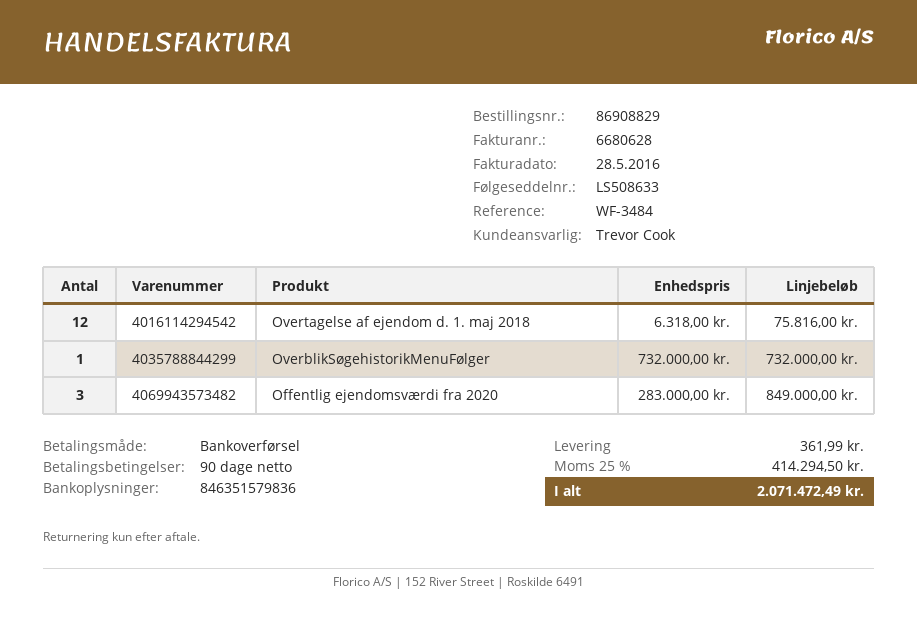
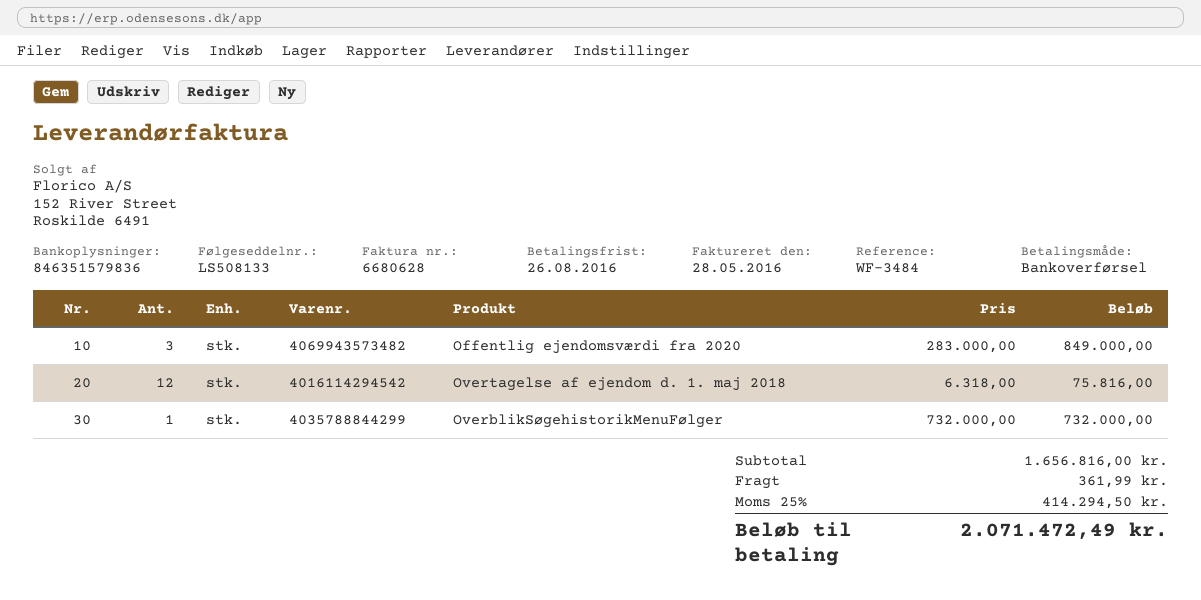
delivery note number: LS508633 -> LS508133

